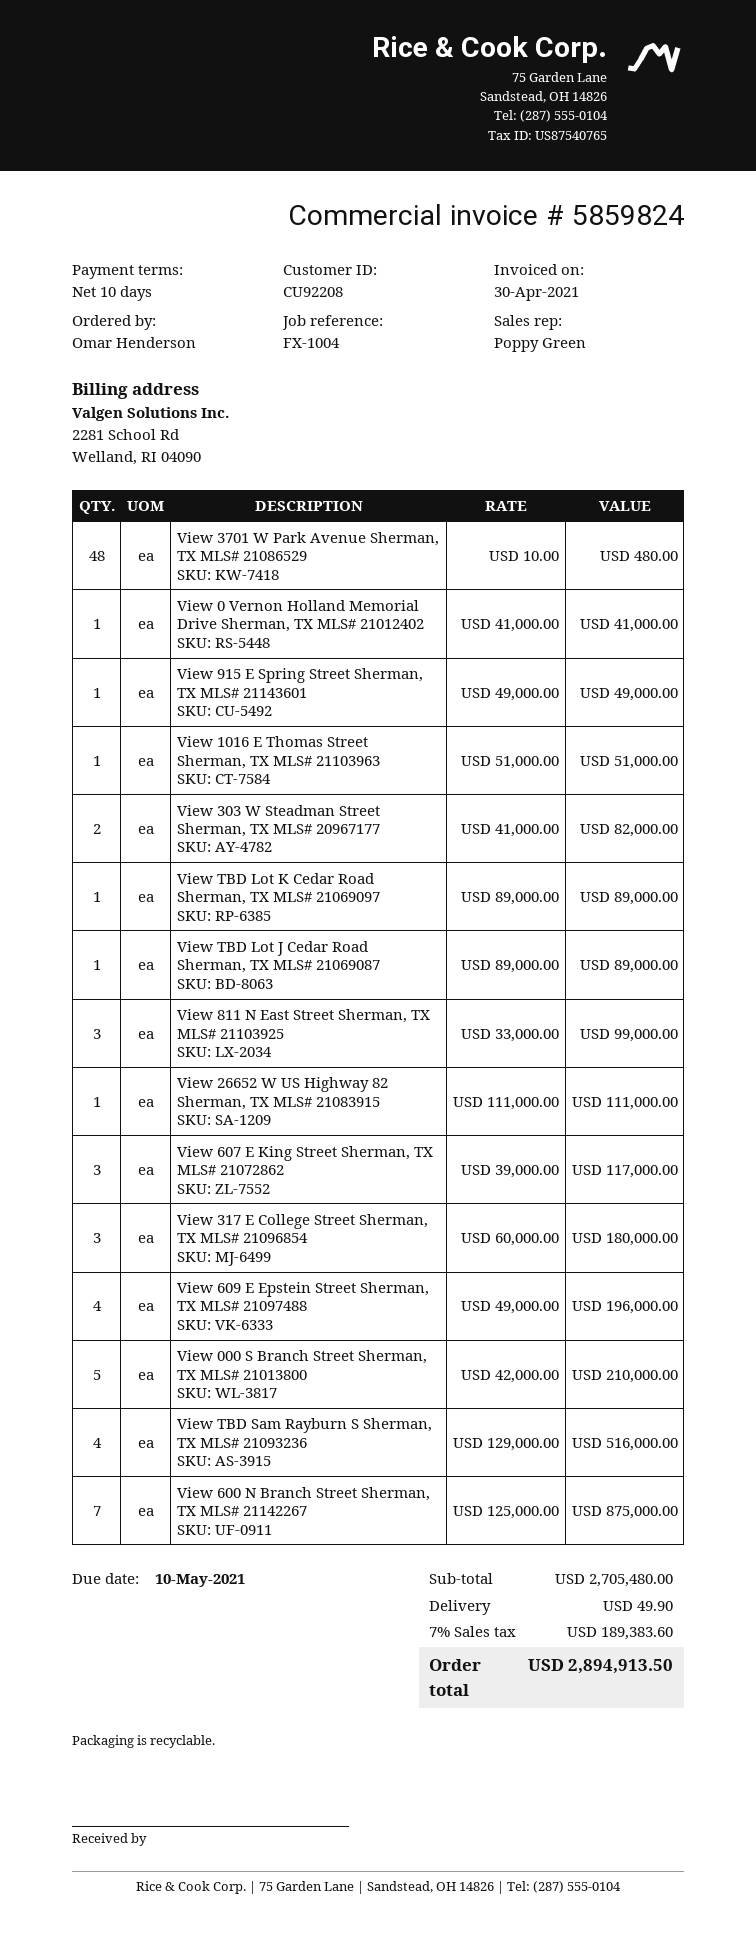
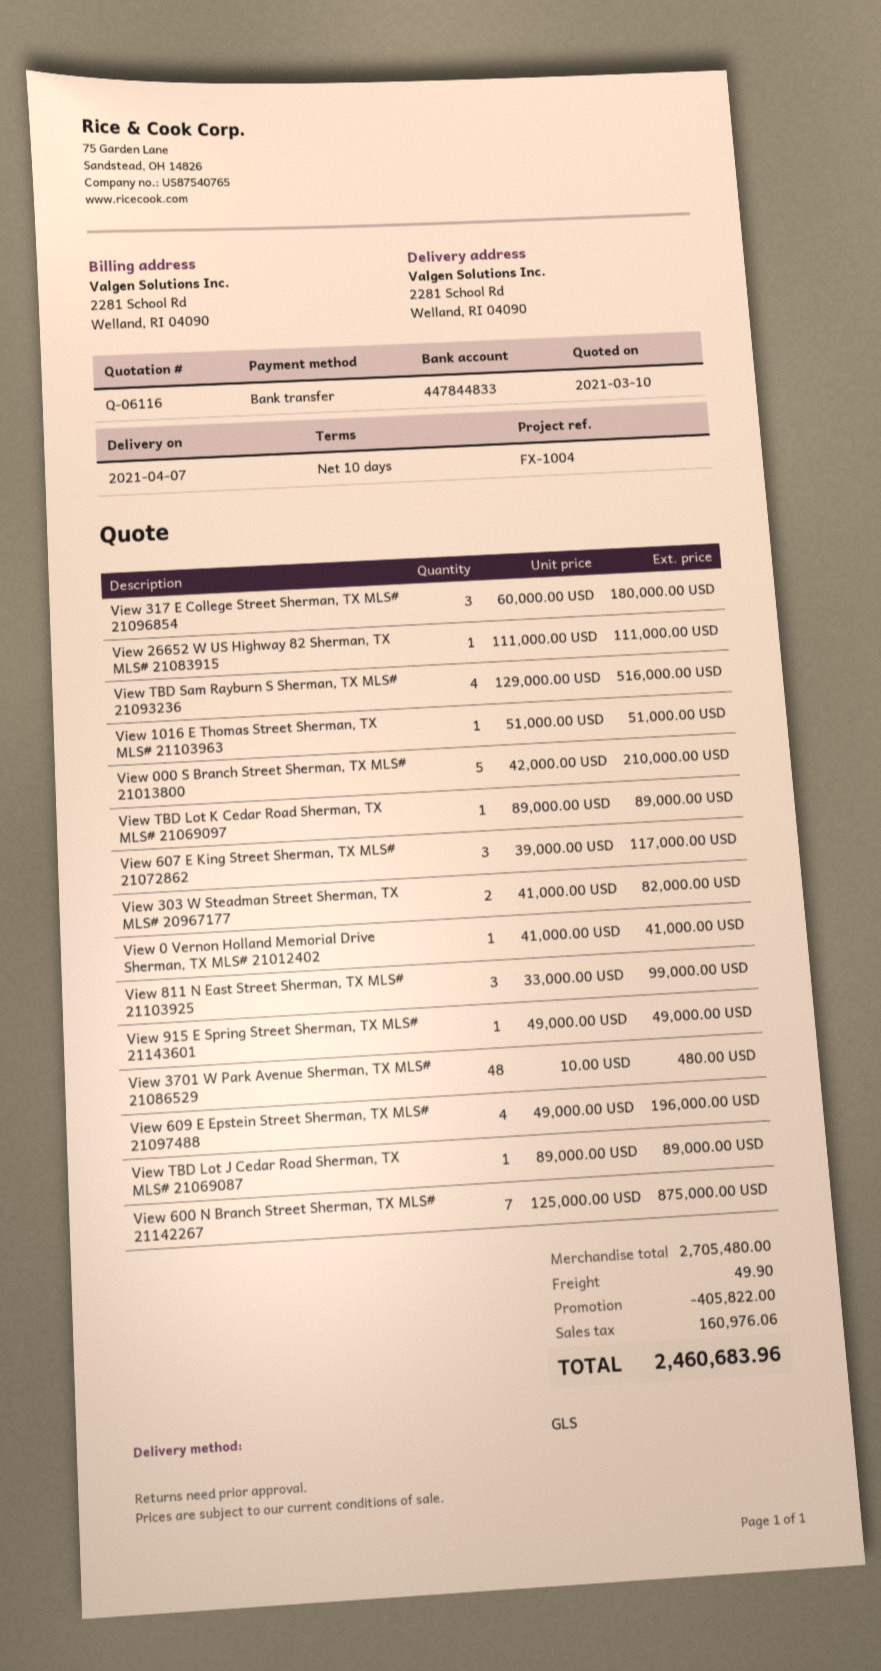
discount: none -> 405822.00
tax: 189383.60 -> 160976.06
total: 2894913.50 -> 2460683.96

